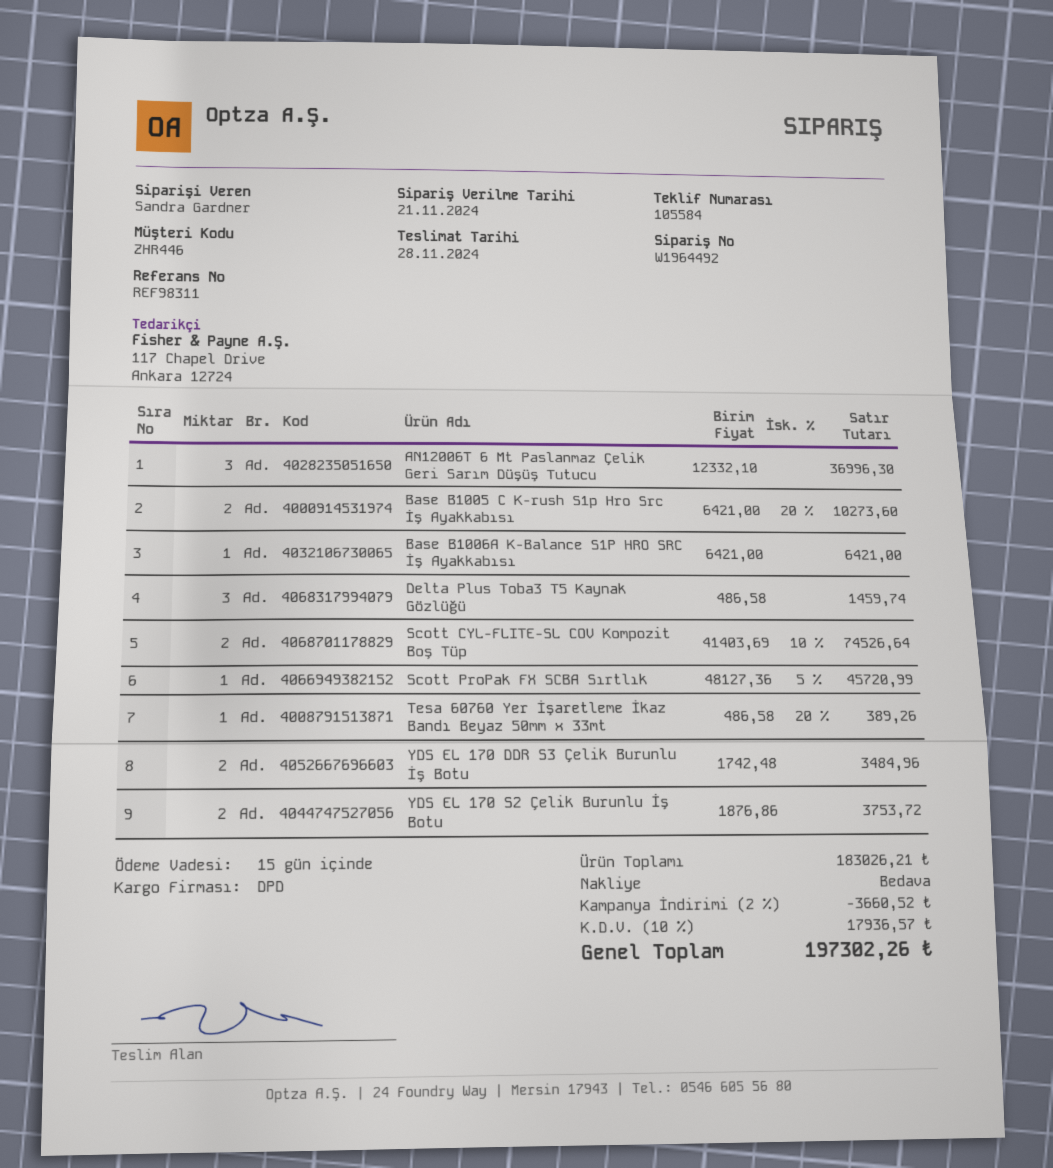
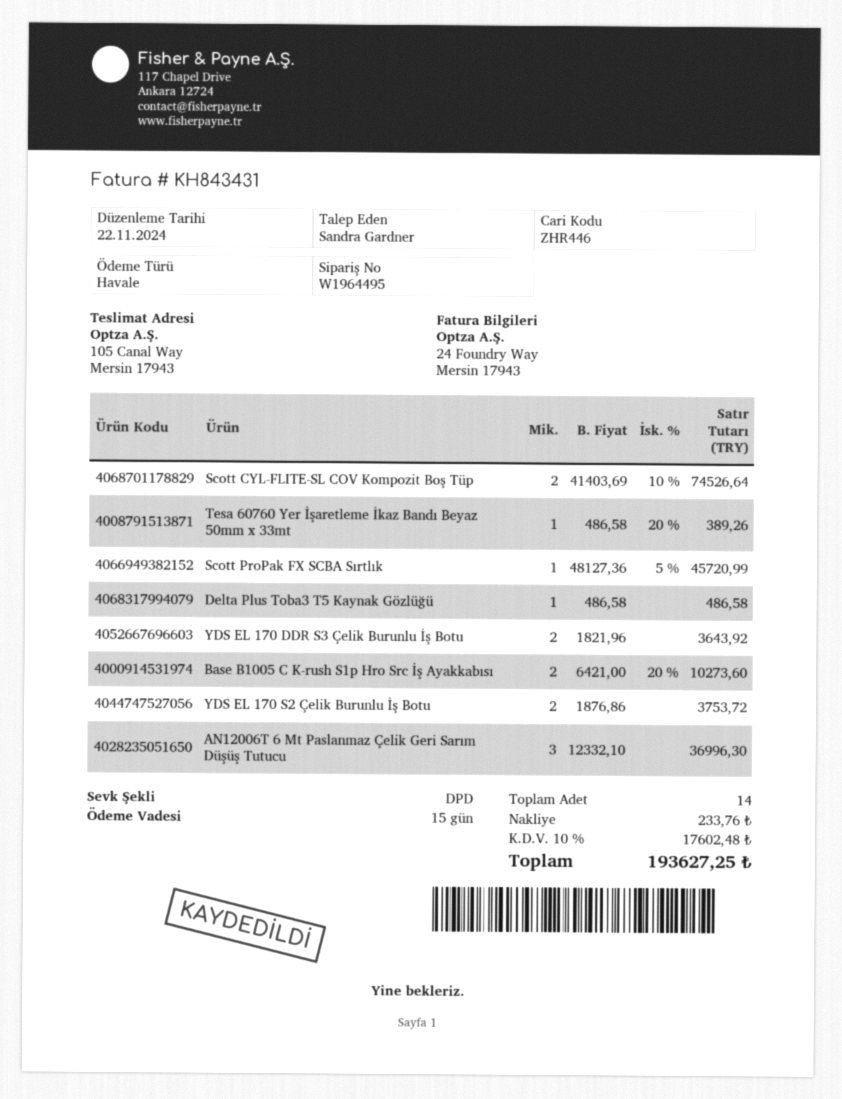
order number: W1964492 -> W1964495
Base B1006A K-Balance S1P HRO SRC İş Ayakkabısı: 1 x 6421.00 = 6421.00 -> none
Delta Plus Toba3 T5 Kaynak Gözlüğü: 3 x 486.58 = 1459.74 -> 1 x 486.58 = 486.58
YDS EL 170 DDR S3 Çelik Burunlu İş Botu: 2 x 1742.48 = 3484.96 -> 2 x 1821.96 = 3643.92
discount: 2% = 3660.52 -> none
shipping: 0.00 -> 233.76
tax: 10% = 17936.57 -> 10% = 17602.48
total: 197302.26 -> 193627.25

